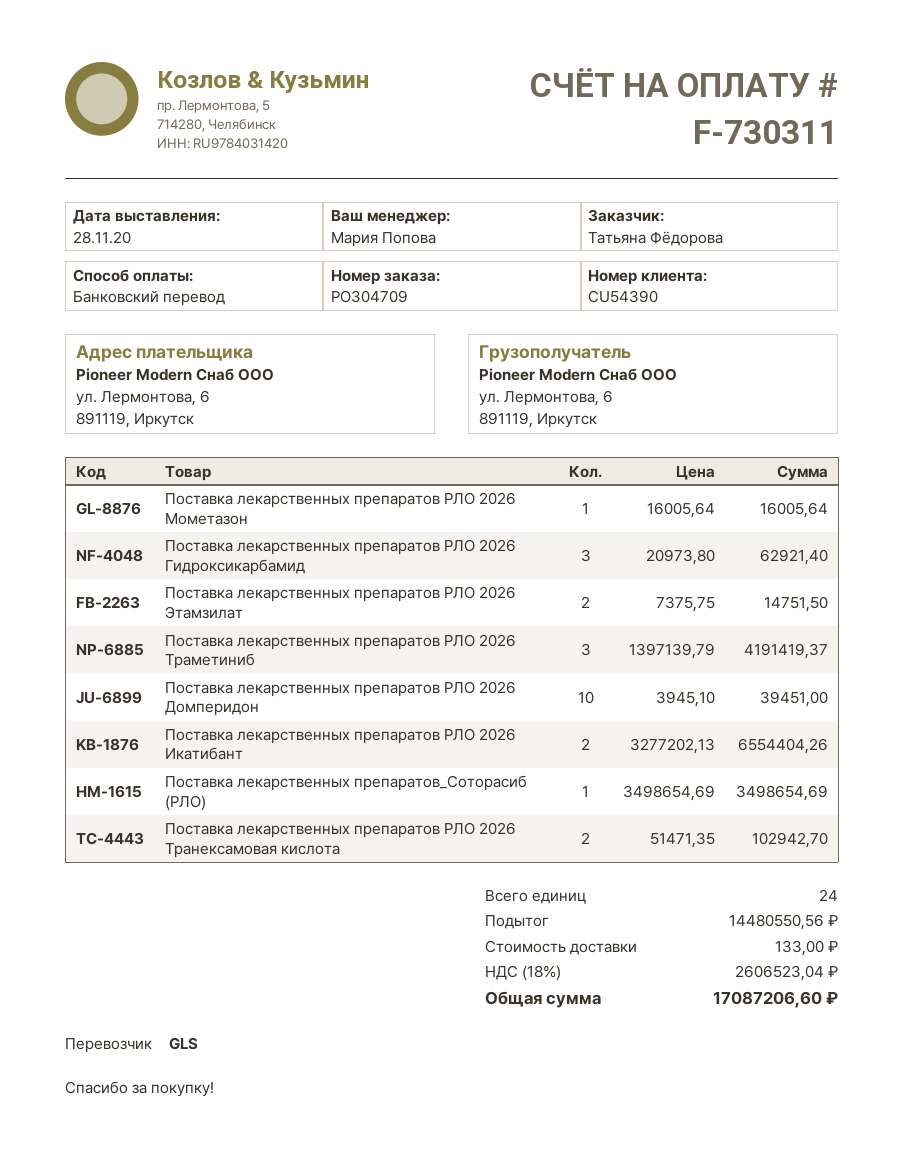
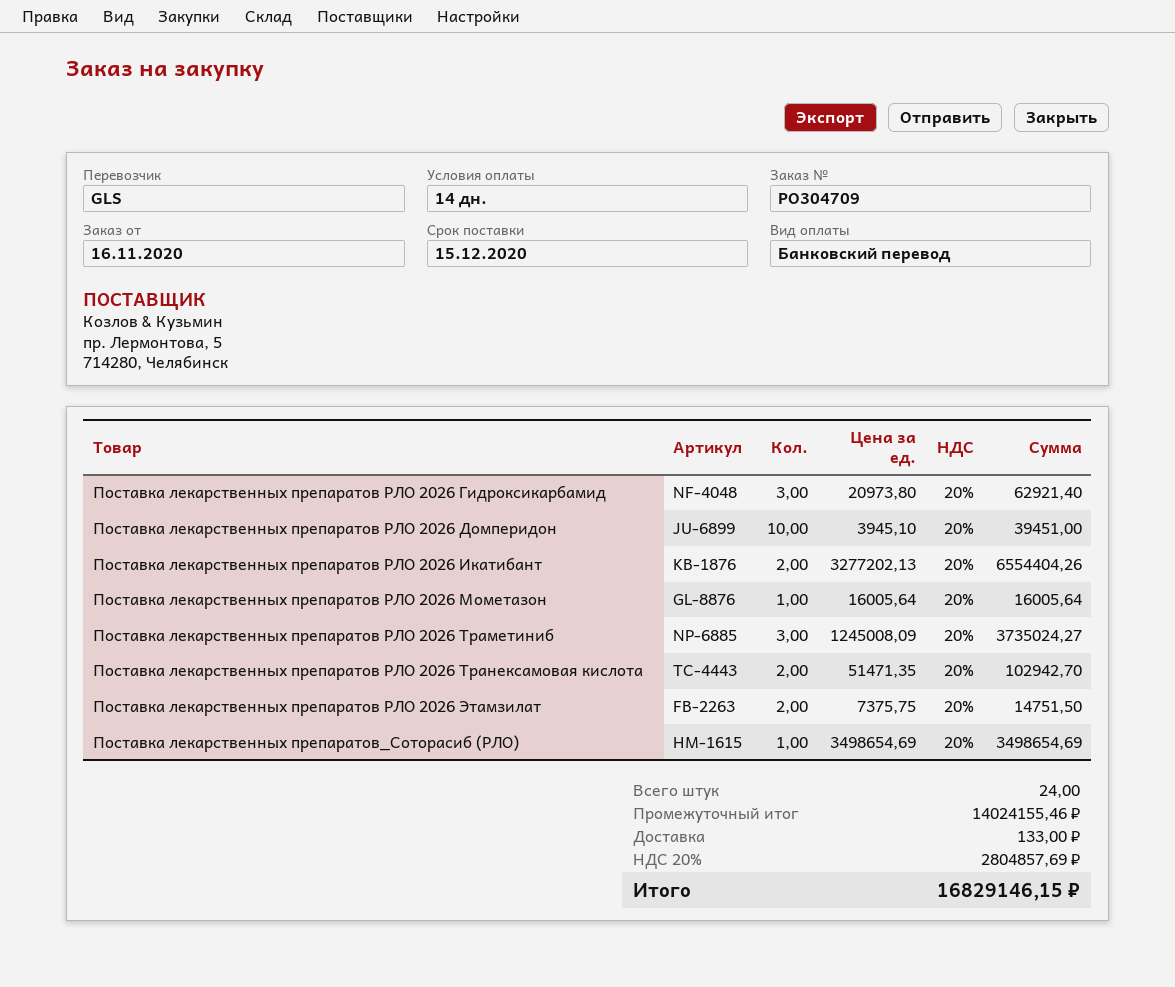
Поставка лекарственных препаратов РЛО 2026 Траметиниб: 3 x 1397139.79 = 4191419.37 -> 3 x 1245008.09 = 3735024.27
subtotal: 14480550.56 -> 14024155.46
tax: 18% = 2606523.04 -> 20% = 2804857.69
total: 17087206.60 -> 16829146.15

